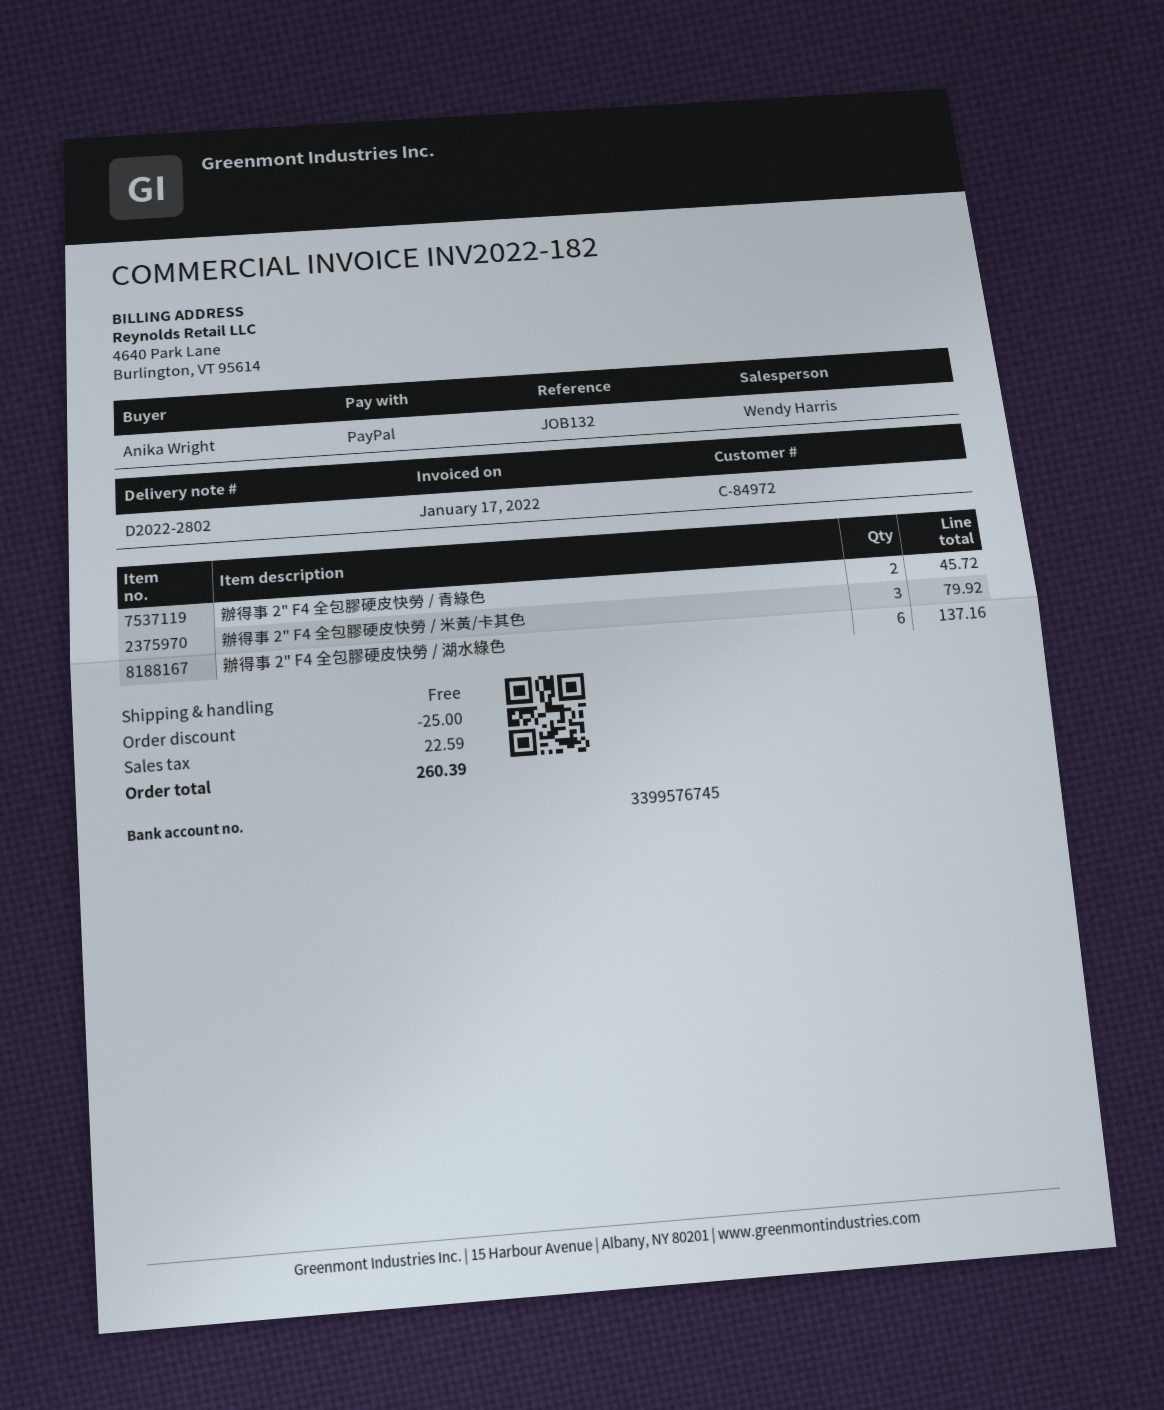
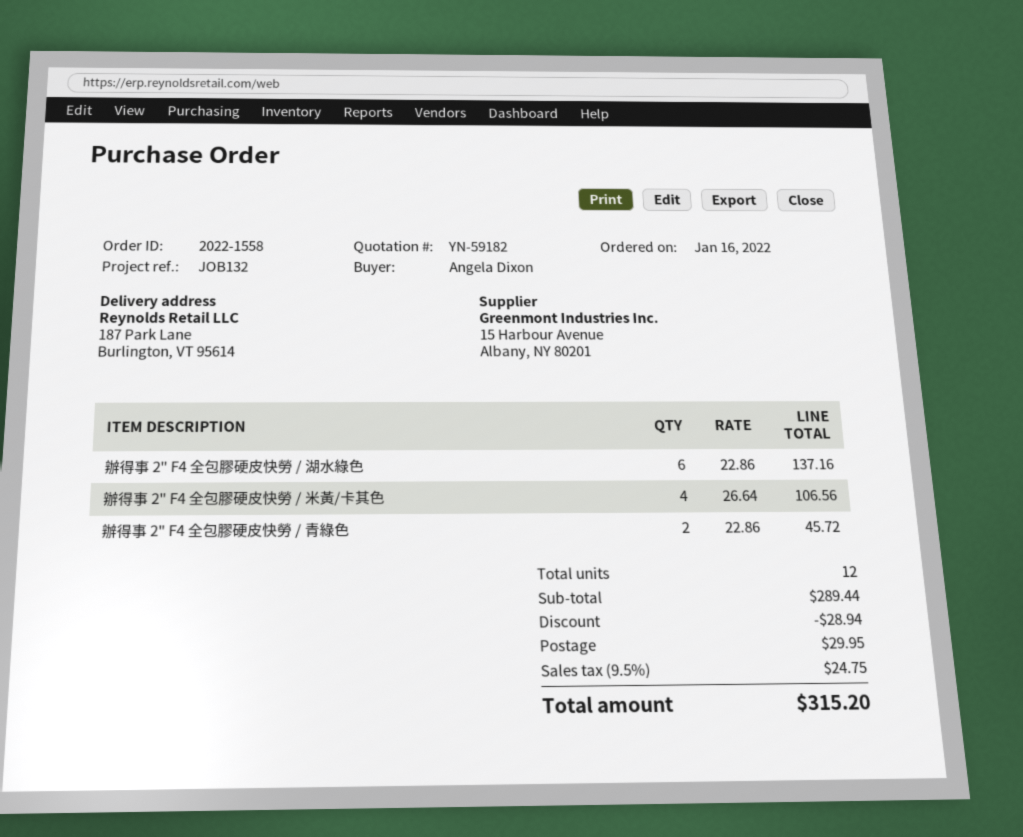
ordered by: Anika Wright -> Angela Dixon
辦得事 2" F4 全包膠硬皮快勞 / 米黃/卡其色: 3 for 79.92 -> 4 for 106.56
discount: 25.00 -> 28.94
shipping: 0.00 -> 29.95
tax: 22.59 -> 24.75
total: 260.39 -> 315.20

